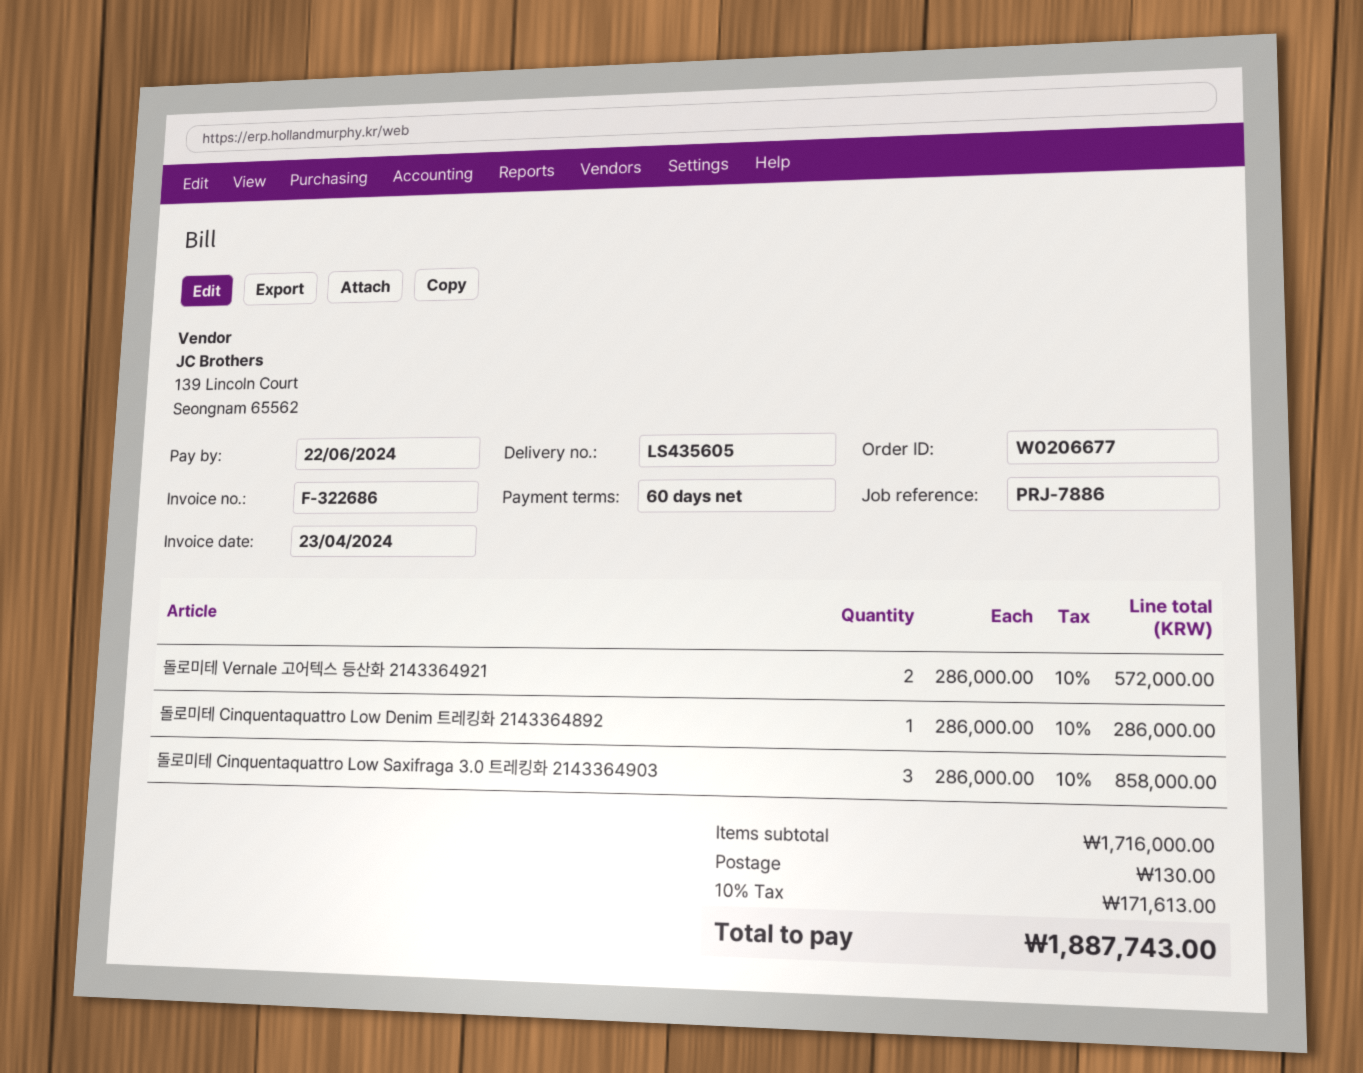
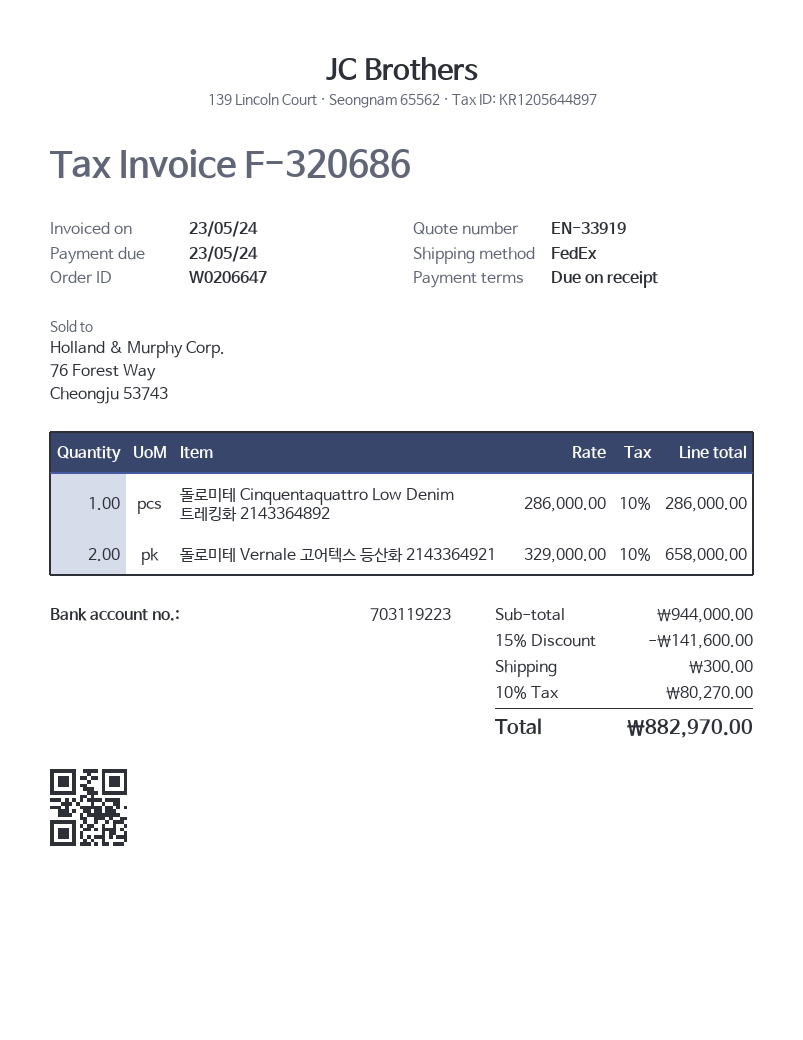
order number: W0206677 -> W0206647
invoice number: F-322686 -> F-320686
invoice date: 2024-04-23 -> 2024-05-23
payment terms: 60 days -> on receipt
due date: 2024-06-22 -> 2024-05-23
돌로미테 Vernale 고어텍스 등산화 2143364921: 2 x 286000.00 = 572000.00 -> 2 x 329000.00 = 658000.00
돌로미테 Cinquentaquattro Low Saxifraga 3.0 트레킹화 2143364903: 3 x 286000.00 = 858000.00 -> none
subtotal: 1716000.00 -> 944000.00
discount: none -> 15% = 141600.00
shipping: 130.00 -> 300.00
tax: 10% = 171613.00 -> 10% = 80270.00
total: 1887743.00 -> 882970.00

